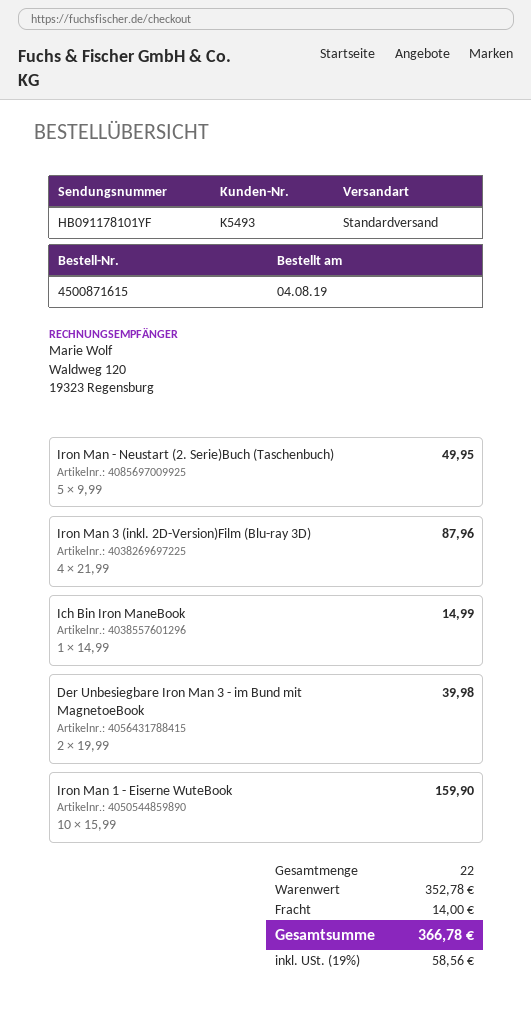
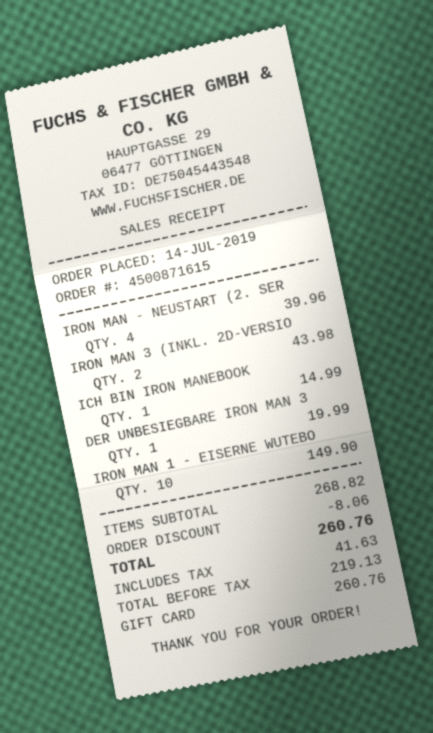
order date: 2019-08-04 -> 2019-07-14
Iron Man - Neustart (2. Serie)Buch (Taschenbuch): 5 for 49.95 -> 4 for 39.96
Iron Man 3 (inkl. 2D-Version)Film (Blu-ray 3D): 4 for 87.96 -> 2 for 43.98
Der Unbesiegbare Iron Man 3 - im Bund mit MagnetoeBook: 2 for 39.98 -> 1 for 19.99
Iron Man 1 - Eiserne WuteBook: 10 for 159.90 -> 10 for 149.90
subtotal: 352.78 -> 268.82
discount: none -> 8.06
shipping: 14.00 -> none
tax: 58.56 -> 41.63
total: 366.78 -> 260.76

